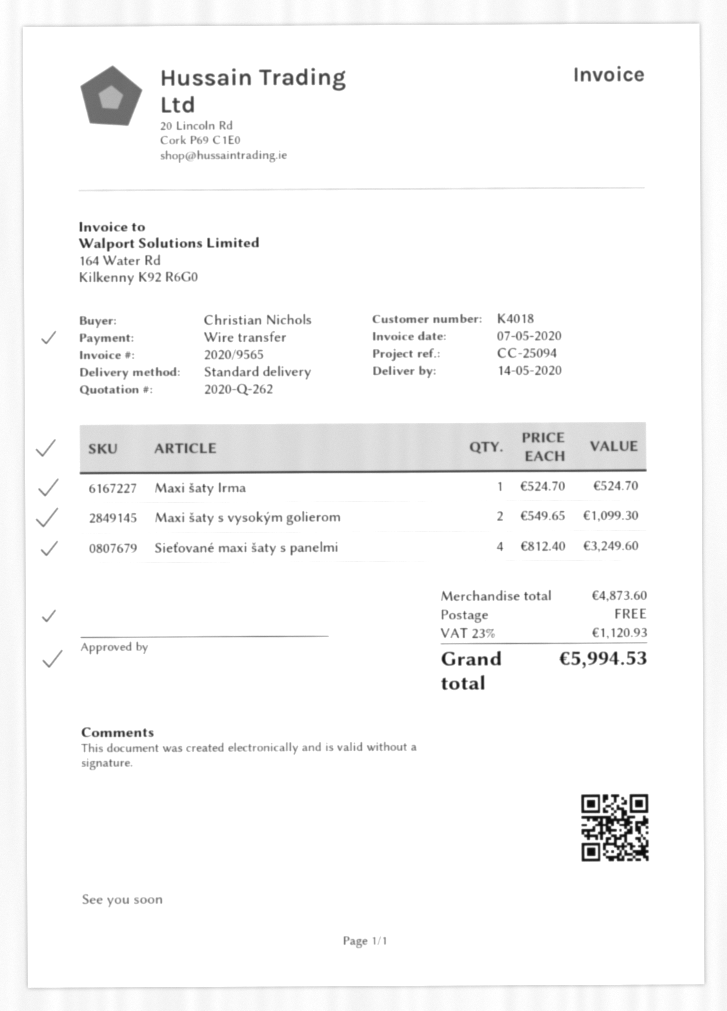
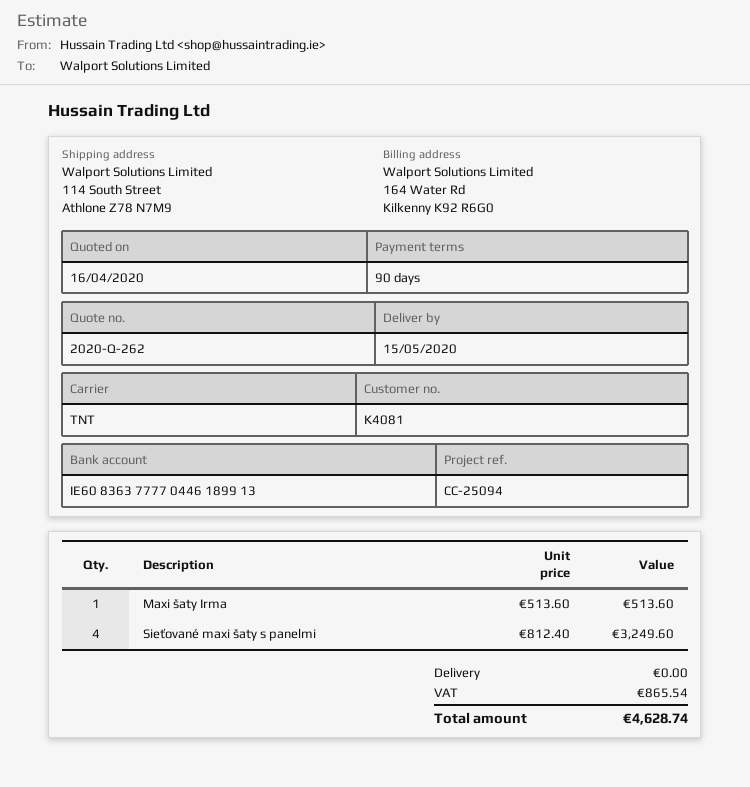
delivery date: 2020-05-14 -> 2020-05-15
customer number: K4018 -> K4081
shipping method: standard -> TNT
Maxi šaty Irma: 1 x 524.70 = 524.70 -> 1 x 513.60 = 513.60
Maxi šaty s vysokým golierom: 2 x 549.65 = 1099.30 -> none
tax: 1120.93 -> 865.54
total: 5994.53 -> 4628.74

